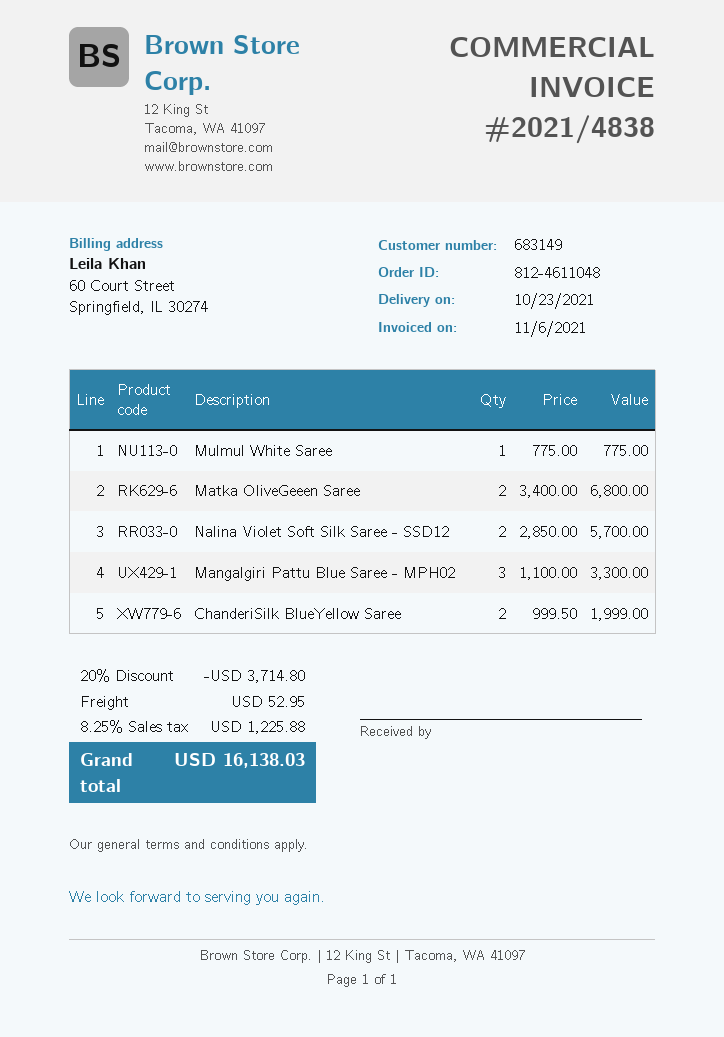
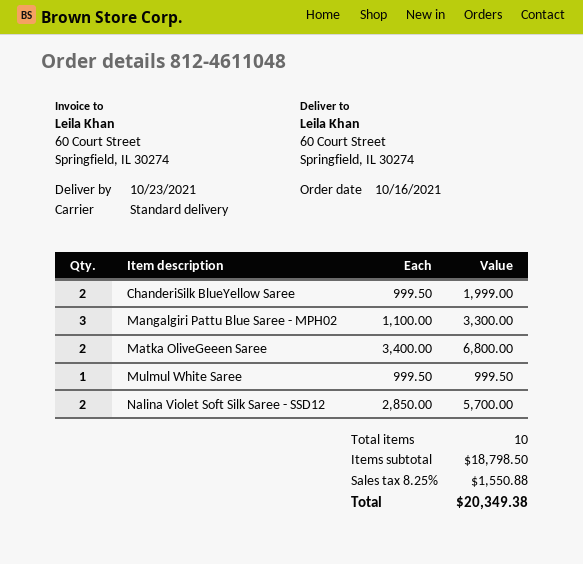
Mulmul White Saree: 1 x 775.00 = 775.00 -> 1 x 999.50 = 999.50
discount: 20% = 3714.80 -> none
shipping: 52.95 -> none
tax: 8.25% = 1225.88 -> 8.25% = 1550.88
total: 16138.03 -> 20349.38

